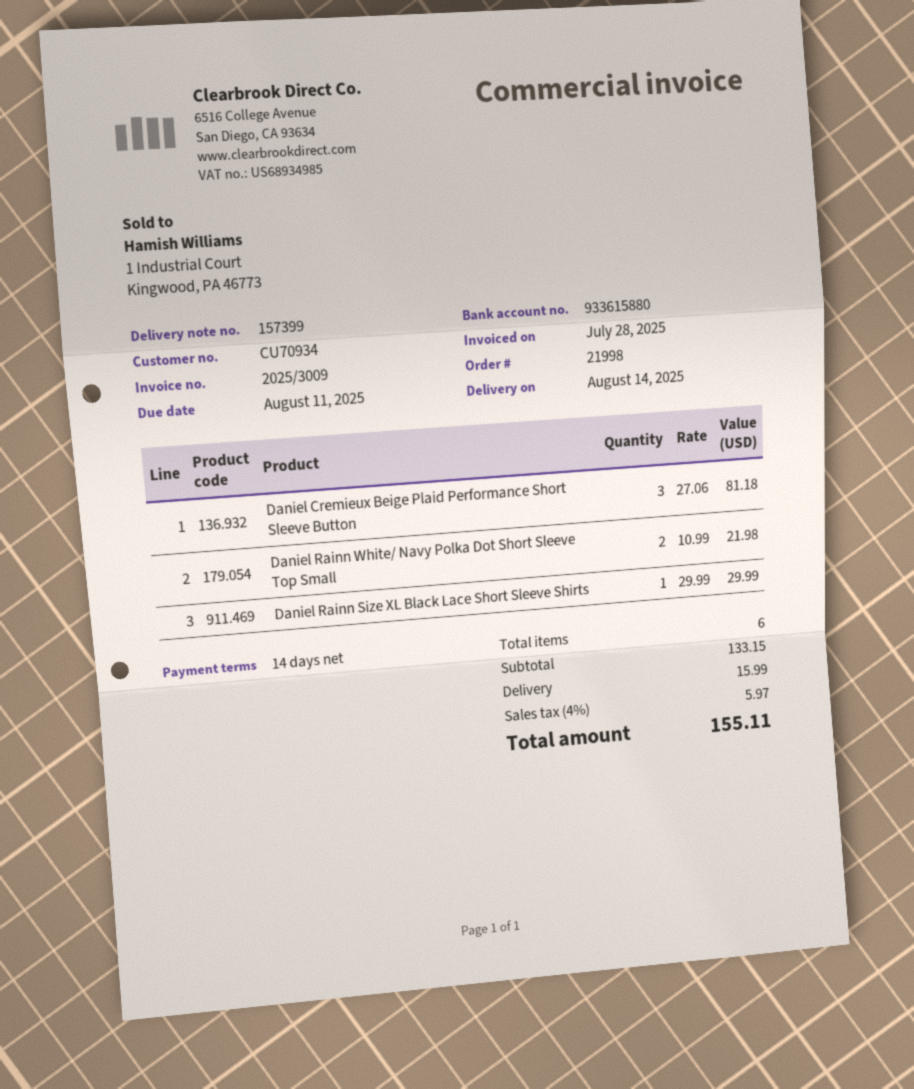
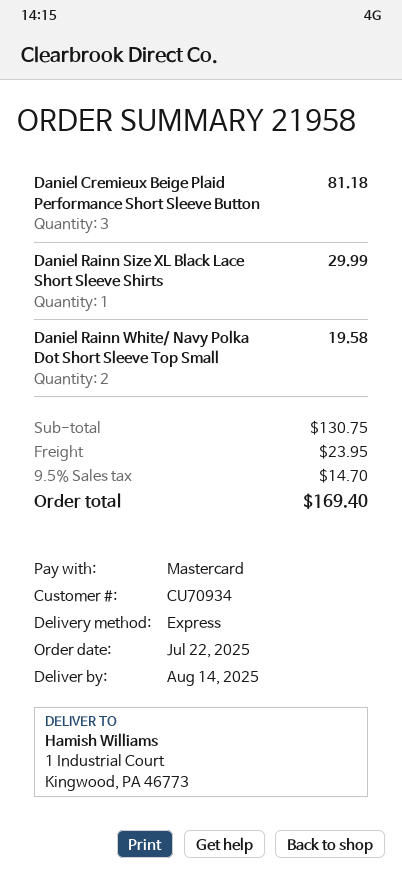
order number: 21998 -> 21958
Daniel Rainn White/ Navy Polka Dot Short Sleeve Top Small: 2 for 21.98 -> 2 for 19.58
subtotal: 133.15 -> 130.75
shipping: 15.99 -> 23.95
tax: 4% = 5.97 -> 9.5% = 14.70
total: 155.11 -> 169.40

